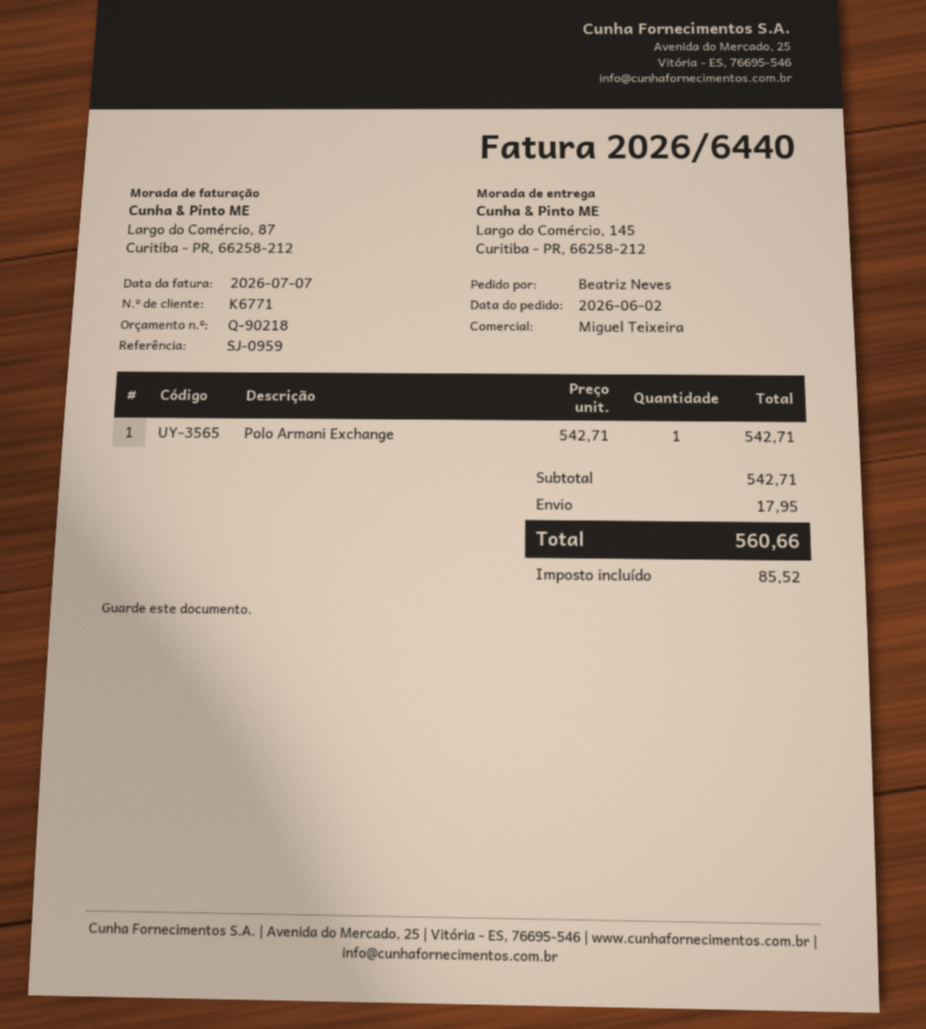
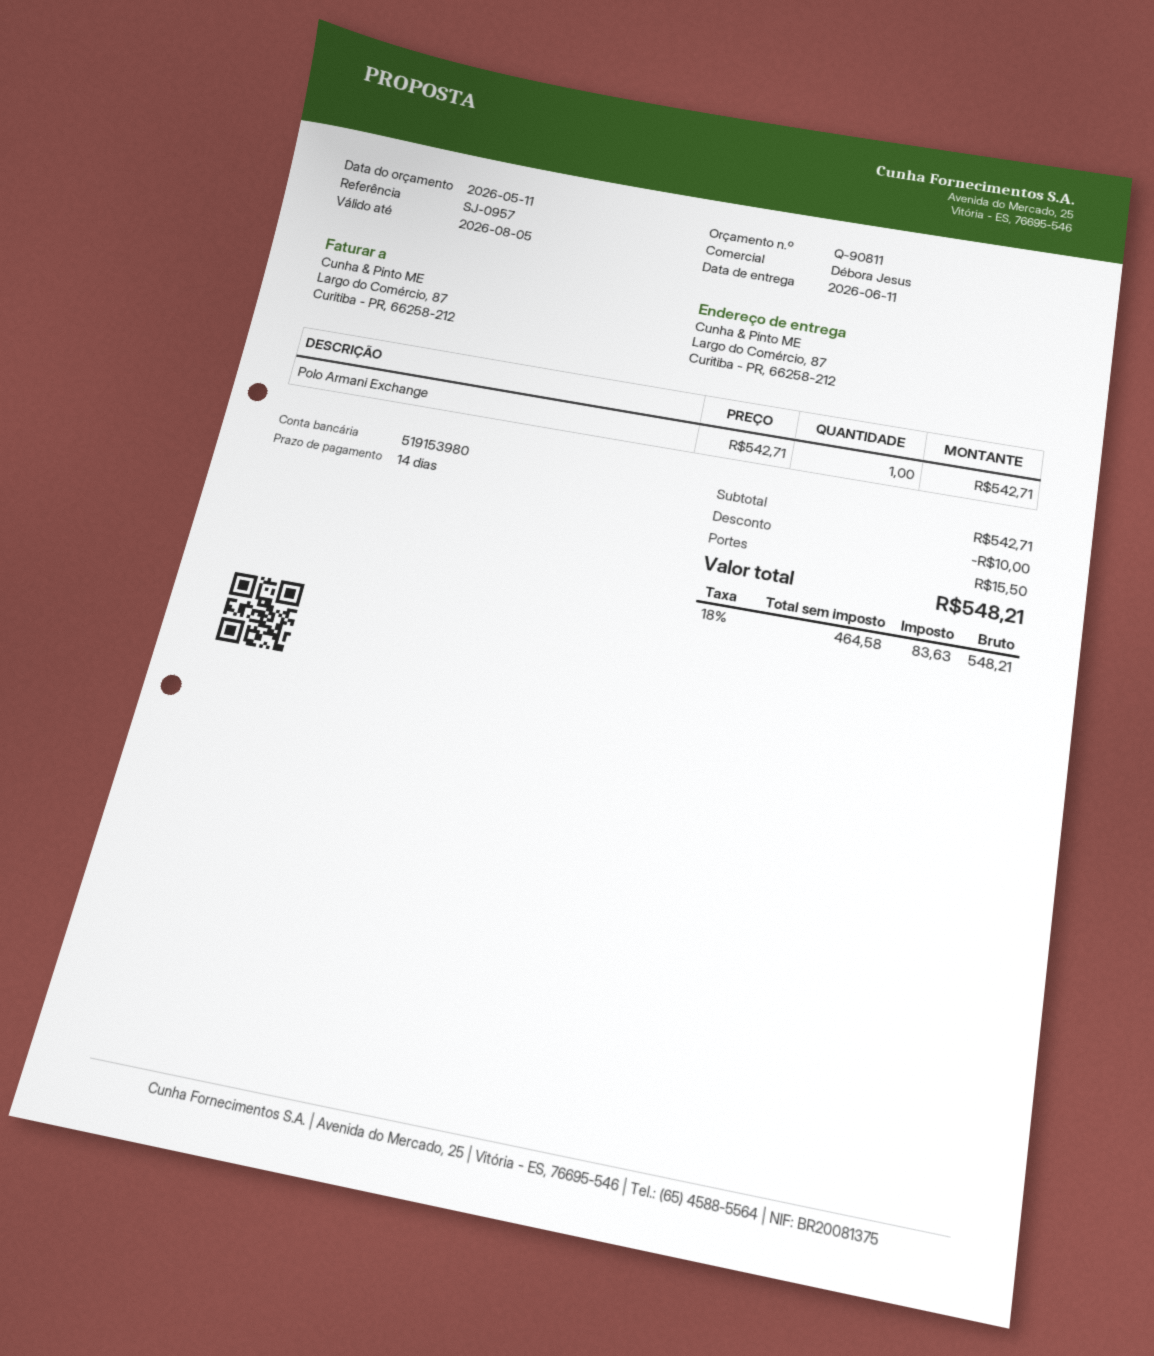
quote number: Q-90218 -> Q-90811
reference: SJ-0959 -> SJ-0957
sales rep: Miguel Teixeira -> Débora Jesus
ship to: Largo do Comércio, 145, Curitiba - PR, 66258-212 -> Largo do Comércio, 87, Curitiba - PR, 66258-212
discount: none -> 10.00
shipping: 17.95 -> 15.50
tax: 85.52 -> 83.63
total: 560.66 -> 548.21

